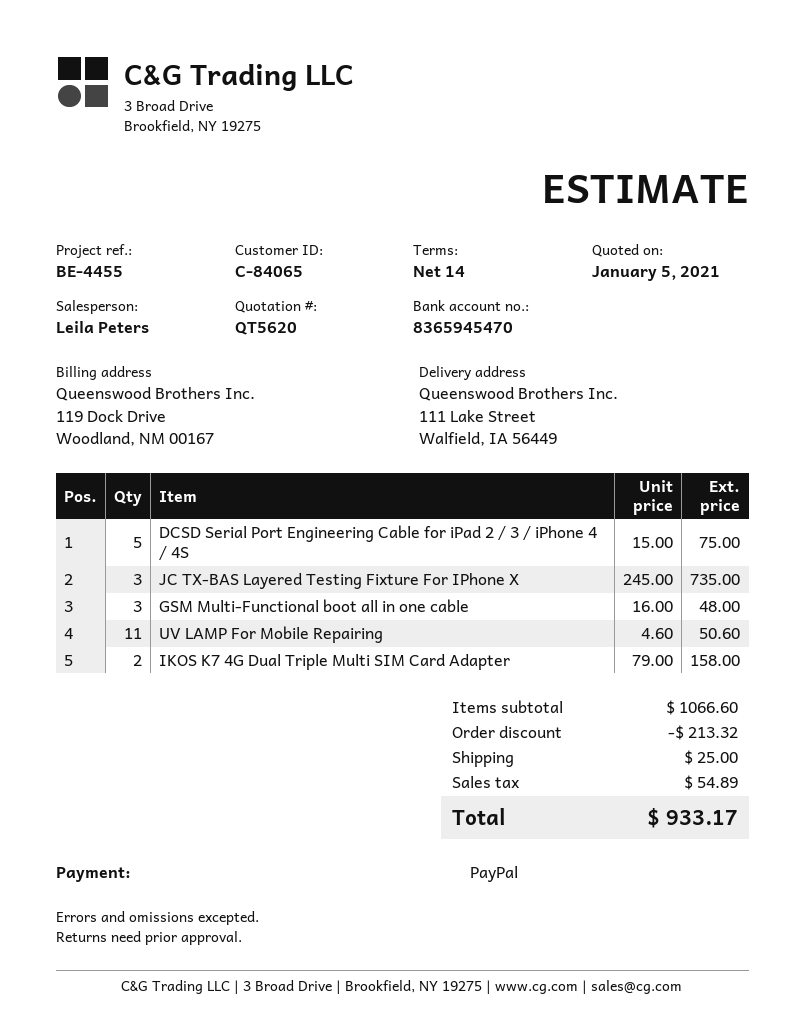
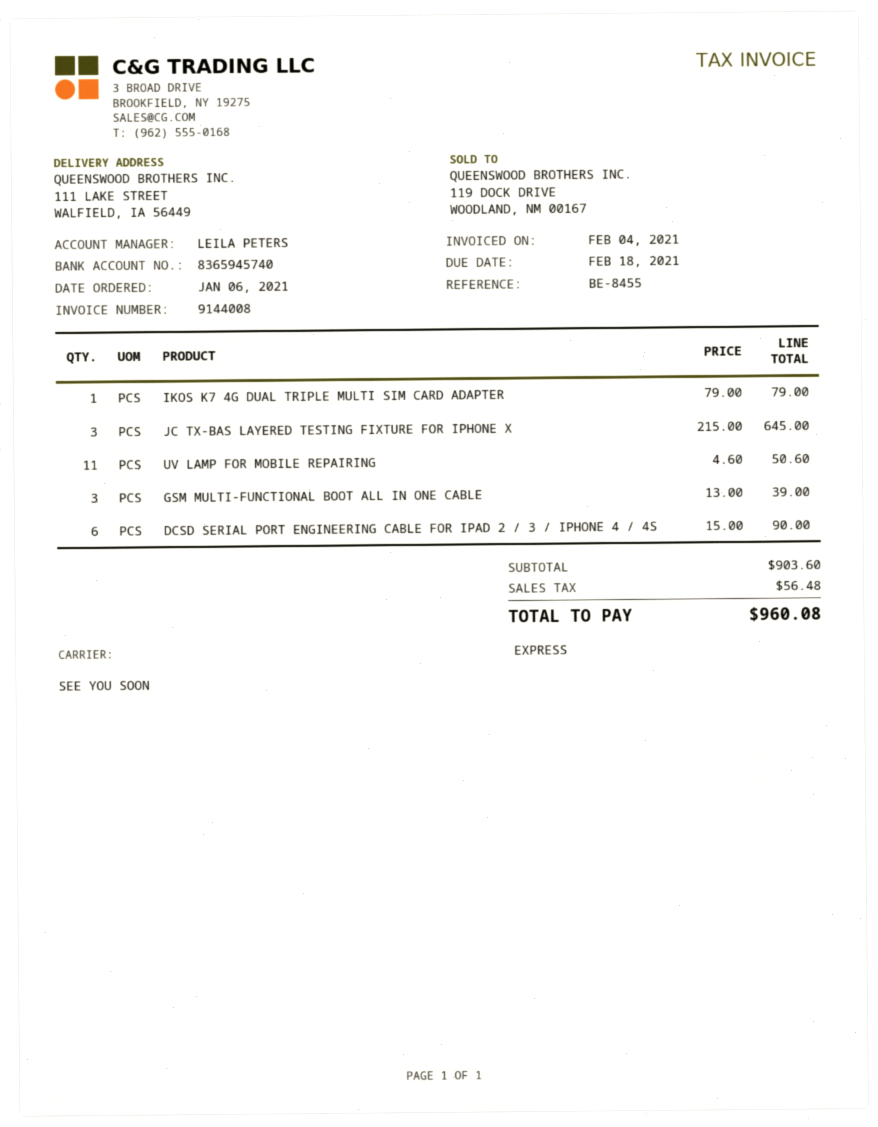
reference: BE-4455 -> BE-8455
bank account: 8365945470 -> 8365945740
DCSD Serial Port Engineering Cable for iPad 2 / 3 / iPhone 4 / 4S: 5 x 15.00 = 75.00 -> 6 x 15.00 = 90.00
JC TX-BAS Layered Testing Fixture For IPhone X: 3 x 245.00 = 735.00 -> 3 x 215.00 = 645.00
GSM Multi-Functional boot all in one cable: 3 x 16.00 = 48.00 -> 3 x 13.00 = 39.00
IKOS K7 4G Dual Triple Multi SIM Card Adapter: 2 x 79.00 = 158.00 -> 1 x 79.00 = 79.00
subtotal: 1066.60 -> 903.60
discount: 213.32 -> none
shipping: 25.00 -> none
tax: 54.89 -> 56.48
total: 933.17 -> 960.08

